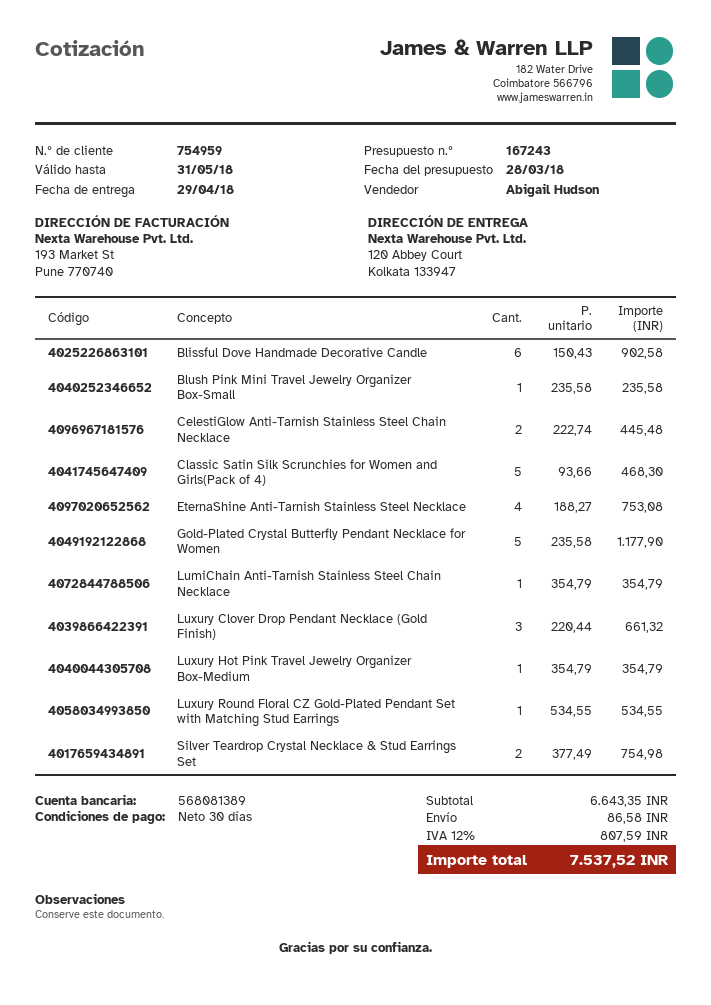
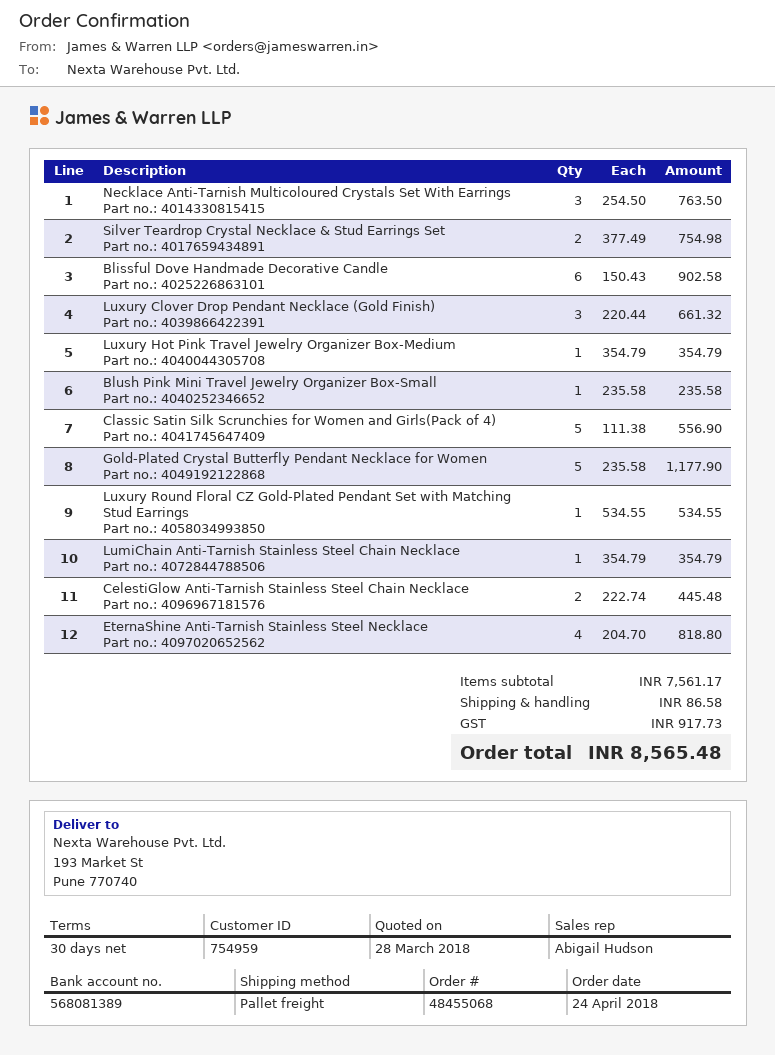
ship to: 120 Abbey Court, Kolkata 133947 -> 193 Market St, Pune 770740
Classic Satin Silk Scrunchies for Women and Girls(Pack of 4): 5 x 93.66 = 468.30 -> 5 x 111.38 = 556.90
EternaShine Anti-Tarnish Stainless Steel Necklace: 4 x 188.27 = 753.08 -> 4 x 204.70 = 818.80
Necklace Anti-Tarnish Multicoloured Crystals Set With Earrings: none -> 3 x 254.50 = 763.50
subtotal: 6643.35 -> 7561.17
tax: 807.59 -> 917.73
total: 7537.52 -> 8565.48

